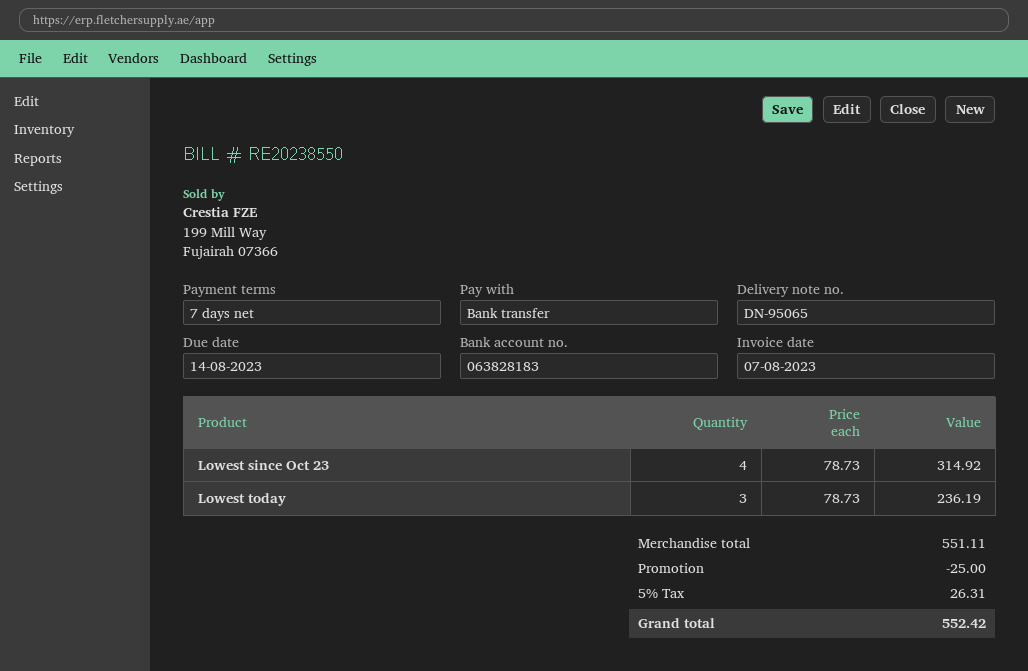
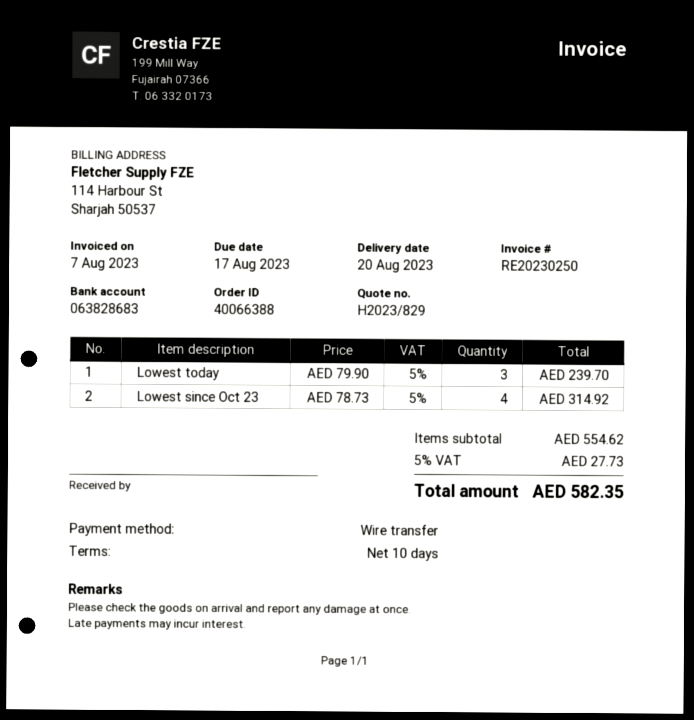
invoice number: RE20238550 -> RE20230250
payment terms: 7 days -> 10 days
due date: 2023-08-14 -> 2023-08-17
bank account: 063828183 -> 063828683
Lowest today: 3 x 78.73 = 236.19 -> 3 x 79.90 = 239.70
subtotal: 551.11 -> 554.62
discount: 25.00 -> none
tax: 5% = 26.31 -> 5% = 27.73
total: 552.42 -> 582.35

